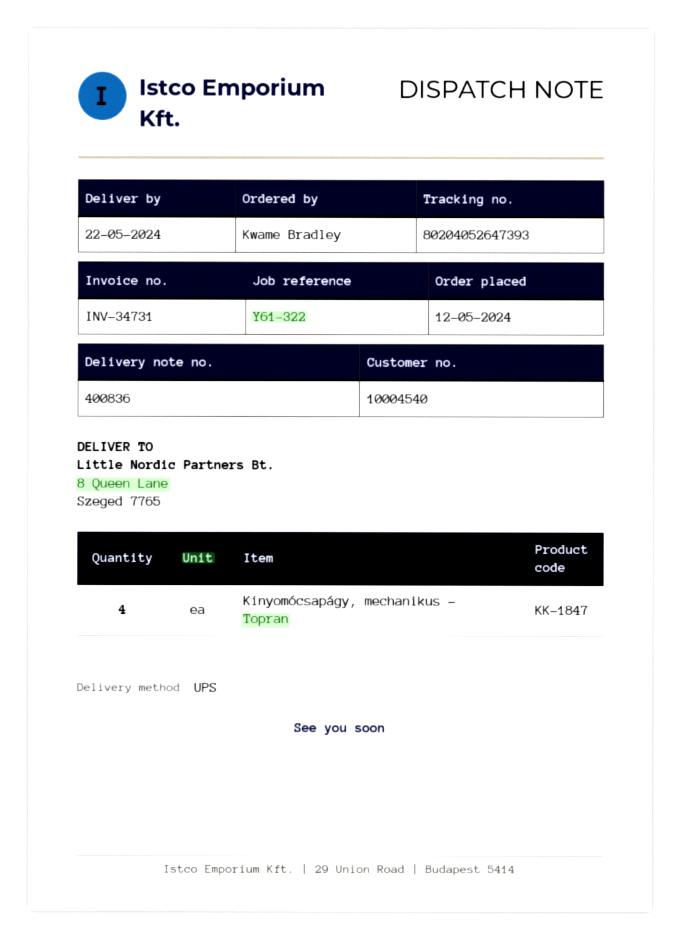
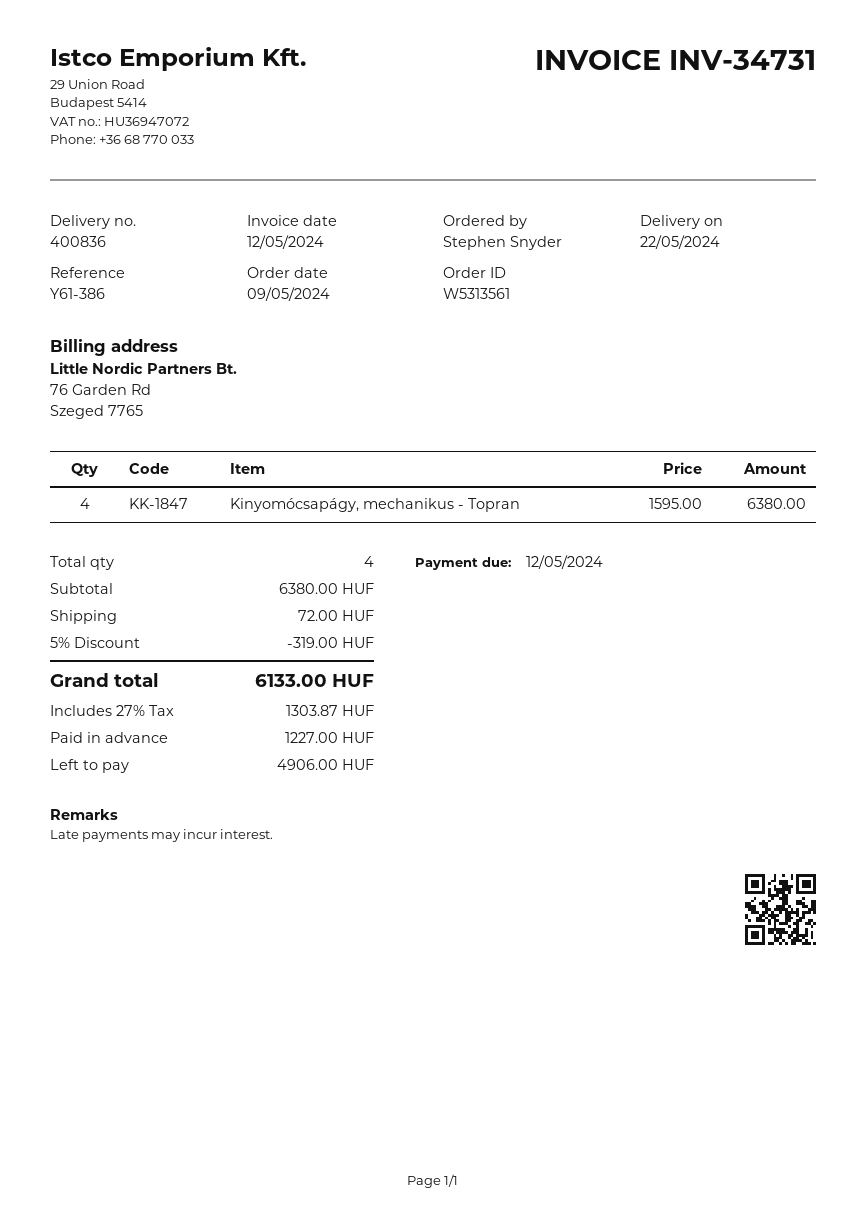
order date: 2024-05-12 -> 2024-05-09
reference: Y61-322 -> Y61-386
ordered by: Kwame Bradley -> Stephen Snyder

